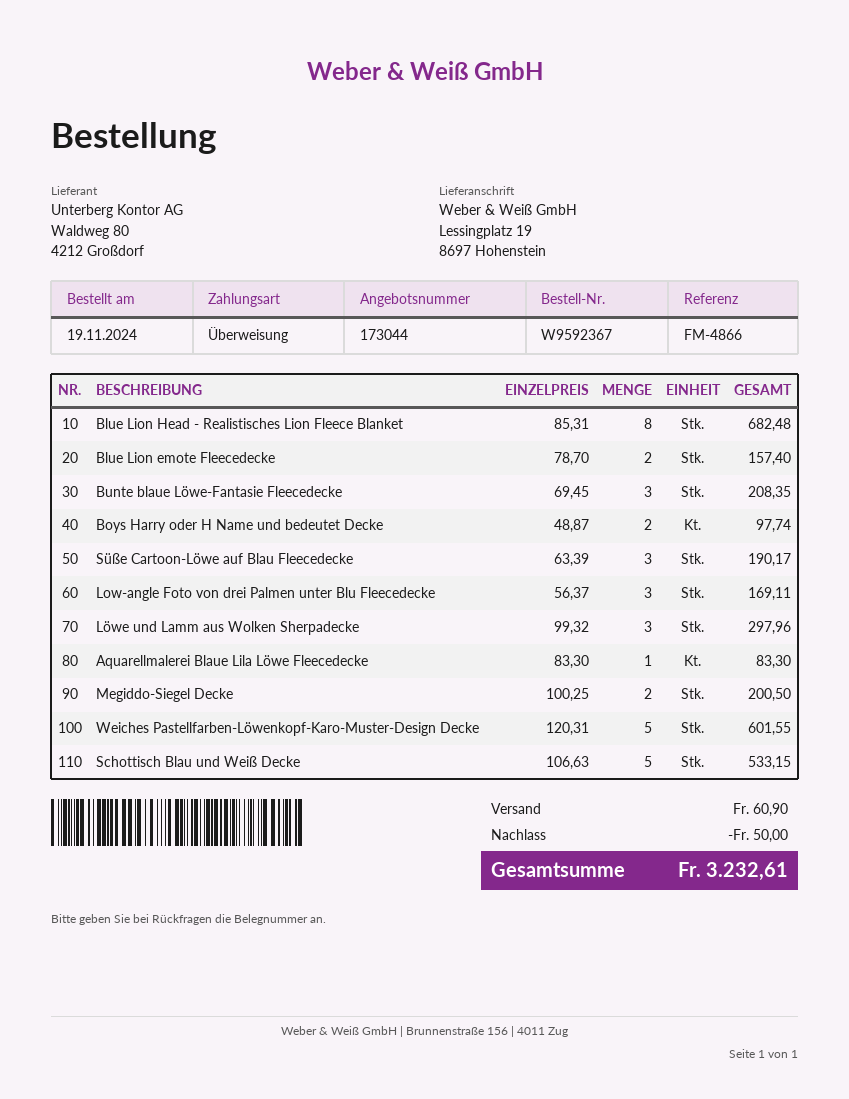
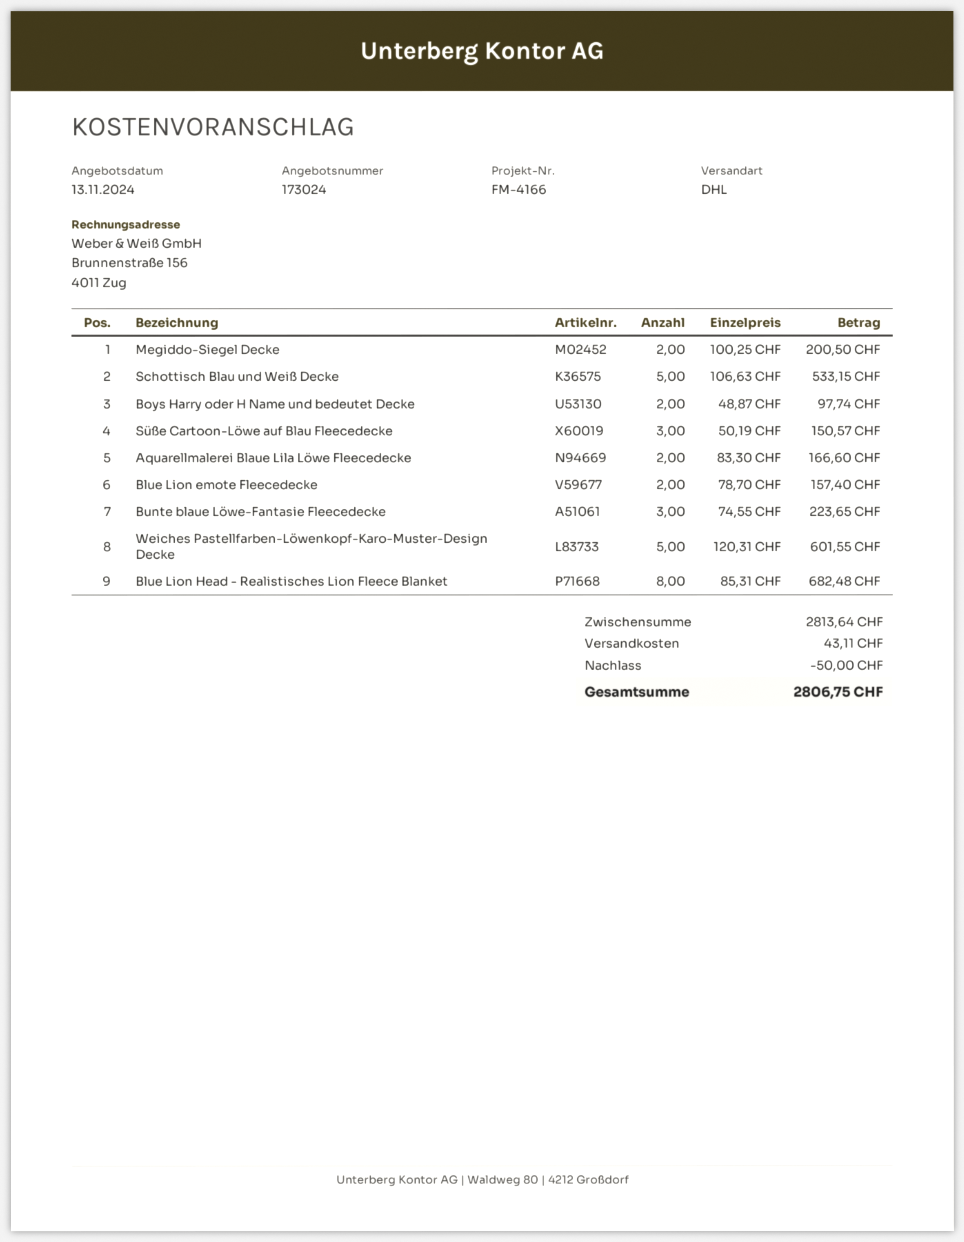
quote number: 173044 -> 173024
reference: FM-4866 -> FM-4166
Bunte blaue Löwe-Fantasie Fleecedecke: 3 x 69.45 = 208.35 -> 3 x 74.55 = 223.65
Süße Cartoon-Löwe auf Blau Fleecedecke: 3 x 63.39 = 190.17 -> 3 x 50.19 = 150.57
Low-angle Foto von drei Palmen unter Blu Fleecedecke: 3 x 56.37 = 169.11 -> none
Löwe und Lamm aus Wolken Sherpadecke: 3 x 99.32 = 297.96 -> none
Aquarellmalerei Blaue Lila Löwe Fleecedecke: 1 x 83.30 = 83.30 -> 2 x 83.30 = 166.60
shipping: 60.90 -> 43.11
total: 3232.61 -> 2806.75

